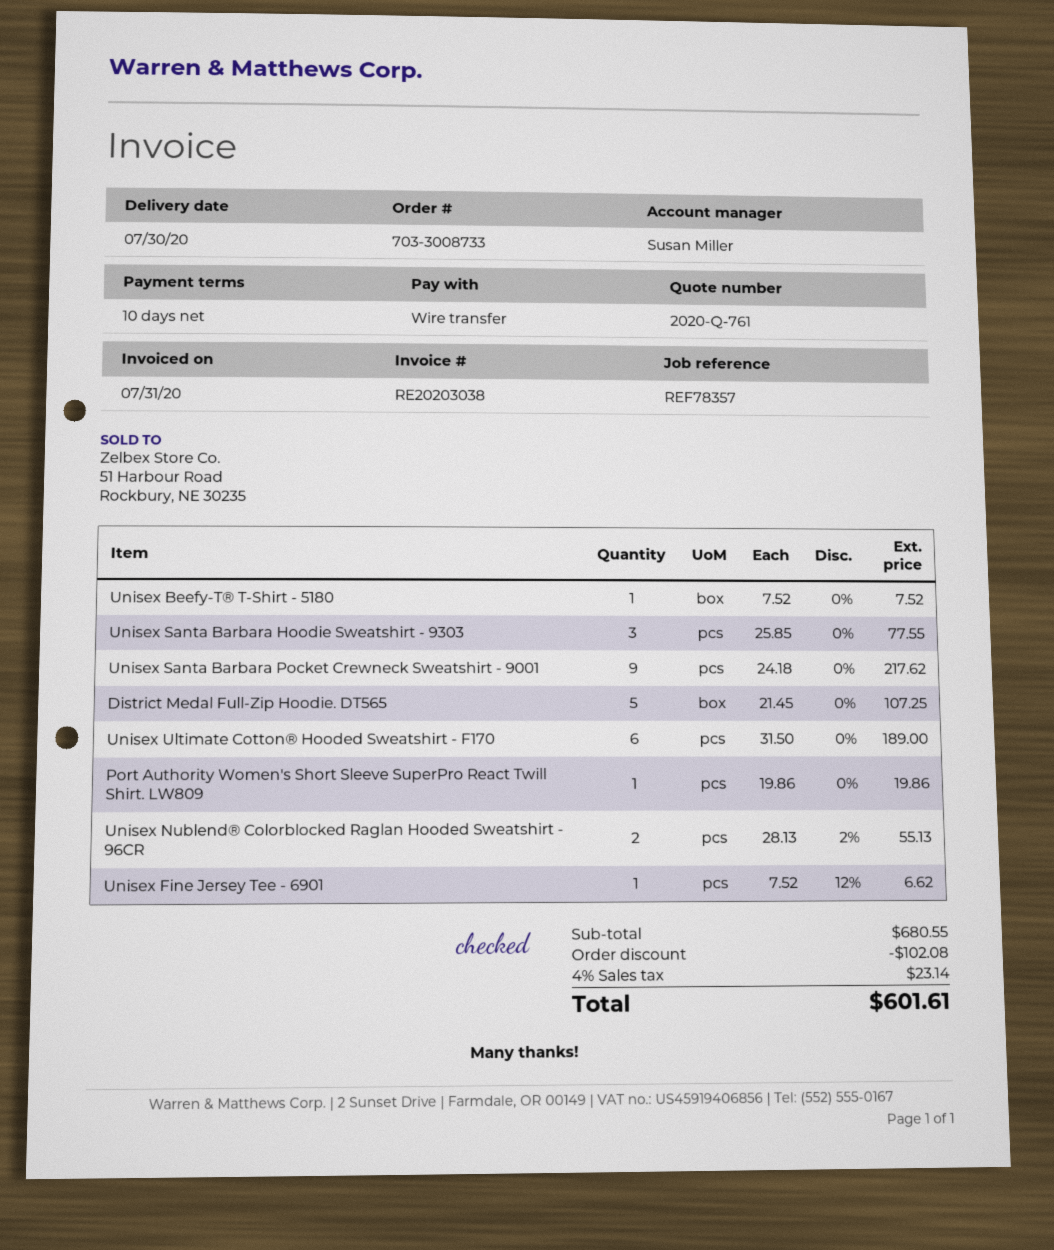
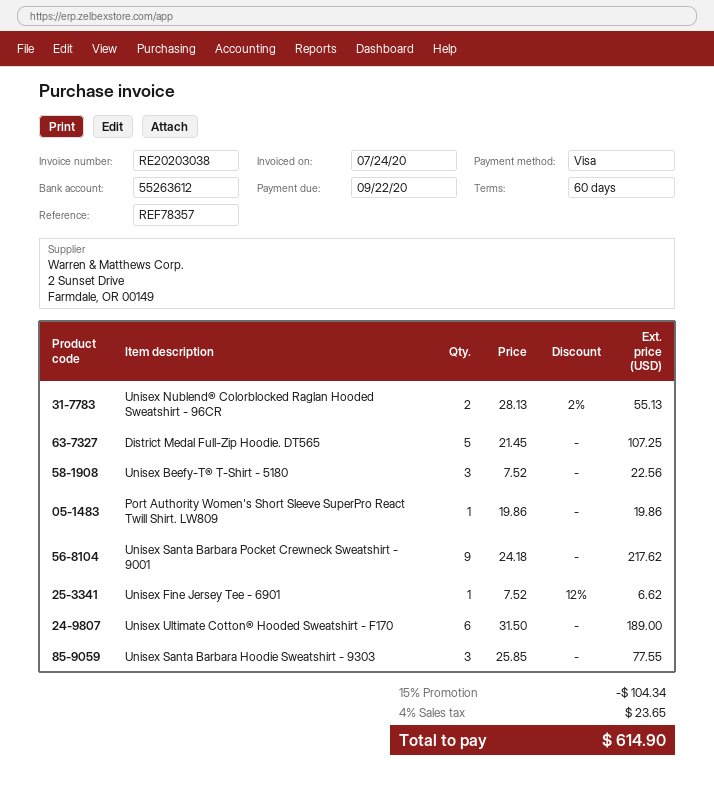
invoice date: 2020-07-31 -> 2020-07-24
payment terms: 10 days -> 60 days
payment method: bank transfer -> Visa
Unisex Beefy-T® T-Shirt - 5180: 1 x 7.52 = 7.52 -> 3 x 7.52 = 22.56
discount: 102.08 -> 104.34
tax: 4% = 23.14 -> 4% = 23.65
total: 601.61 -> 614.90

